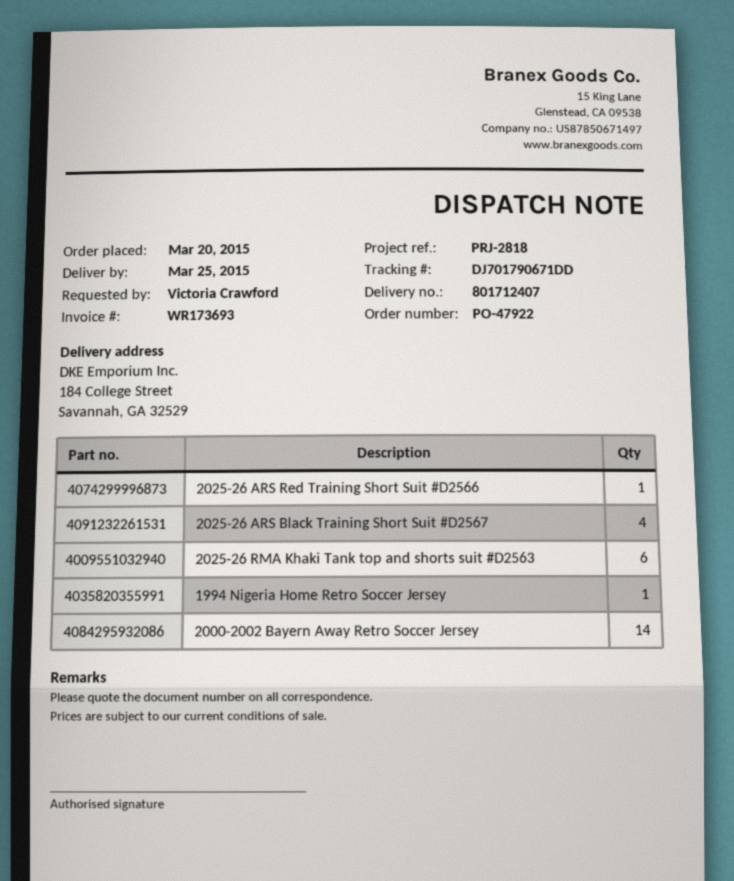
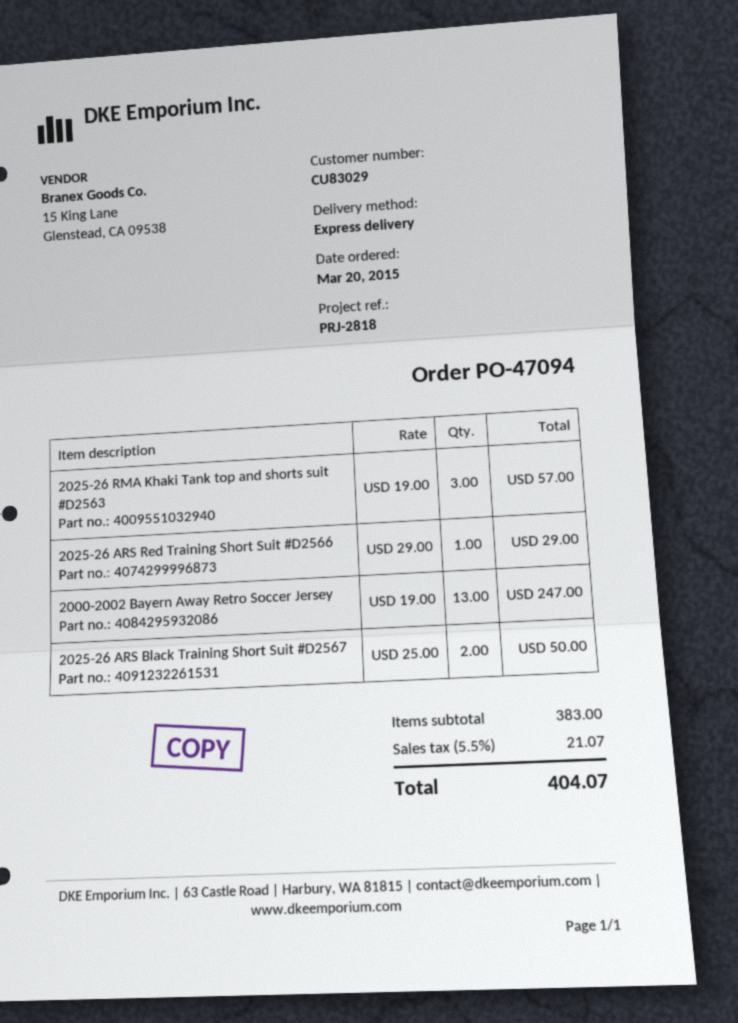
order number: PO-47922 -> PO-47094
2025-26 ARS Black Training Short Suit #D2567: 4 -> 2
2025-26 RMA Khaki Tank top and shorts suit #D2563: 6 -> 3
1994 Nigeria Home Retro Soccer Jersey: 1 -> none
2000-2002 Bayern Away Retro Soccer Jersey: 14 -> 13

